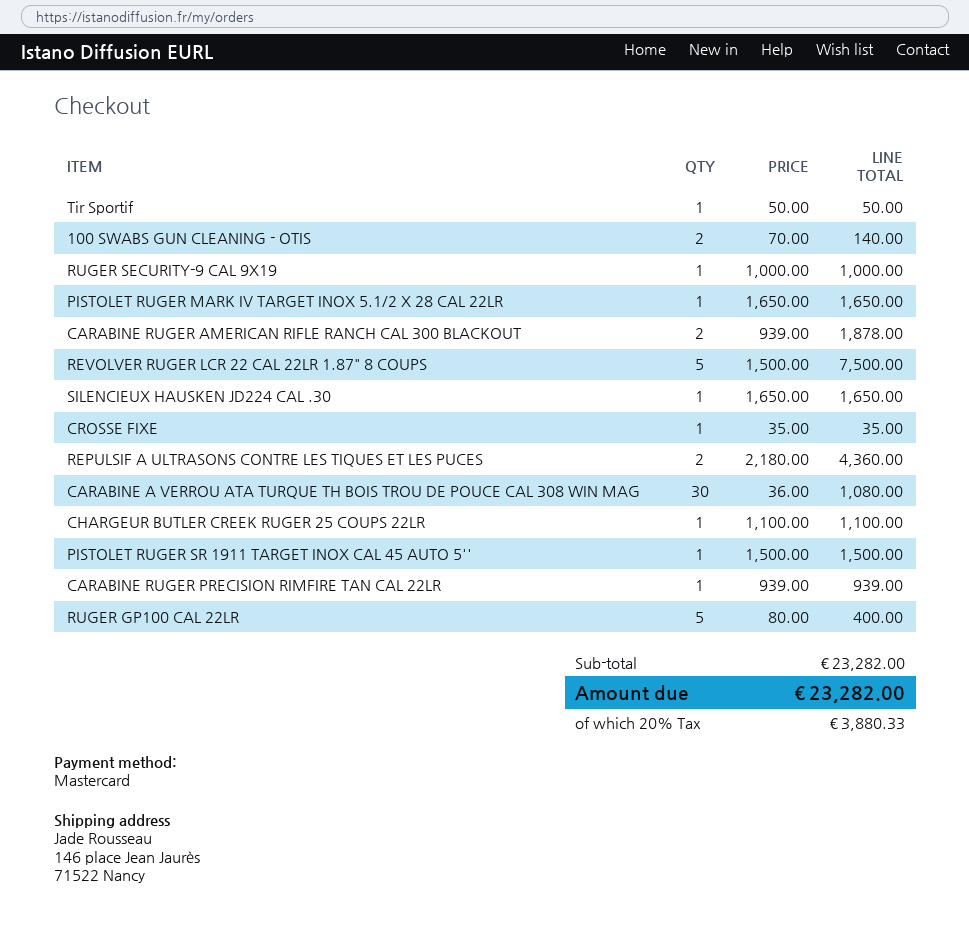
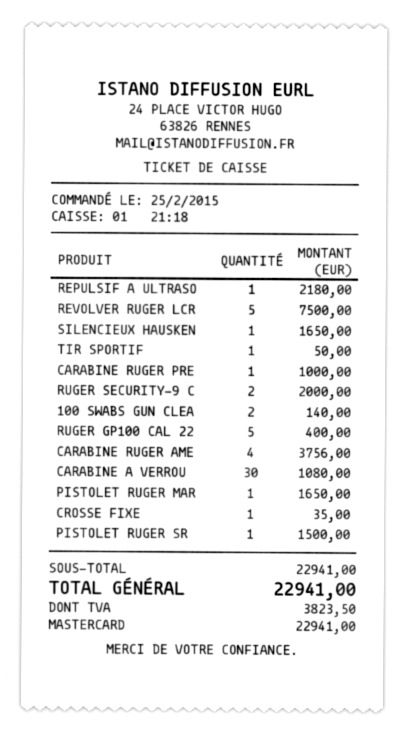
RUGER SECURITY-9 CAL 9X19: 1 for 1000.00 -> 2 for 2000.00
CARABINE RUGER AMERICAN RIFLE RANCH CAL 300 BLACKOUT: 2 for 1878.00 -> 4 for 3756.00
REPULSIF A ULTRASONS CONTRE LES TIQUES ET LES PUCES: 2 for 4360.00 -> 1 for 2180.00
CHARGEUR BUTLER CREEK RUGER 25 COUPS 22LR: 1 for 1100.00 -> none
CARABINE RUGER PRECISION RIMFIRE TAN CAL 22LR: 1 for 939.00 -> 1 for 1000.00
subtotal: 23282.00 -> 22941.00
tax: 3880.33 -> 3823.50
total: 23282.00 -> 22941.00

